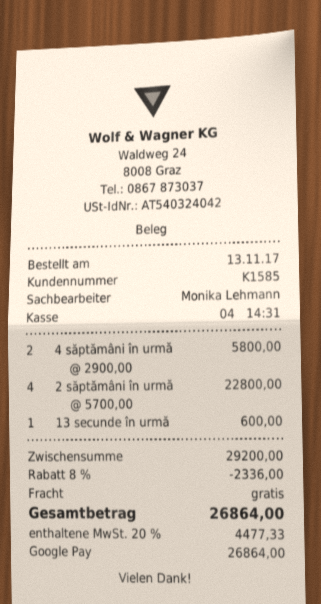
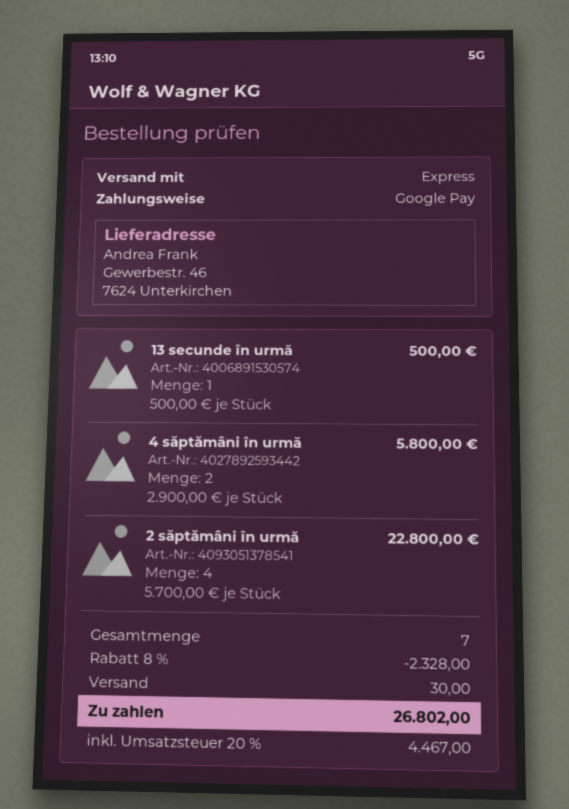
13 secunde în urmă: 1 x 600.00 = 600.00 -> 1 x 500.00 = 500.00
discount: 8% = 2336.00 -> 8% = 2328.00
shipping: 0.00 -> 30.00
tax: 20% = 4477.33 -> 20% = 4467.00
total: 26864.00 -> 26802.00

